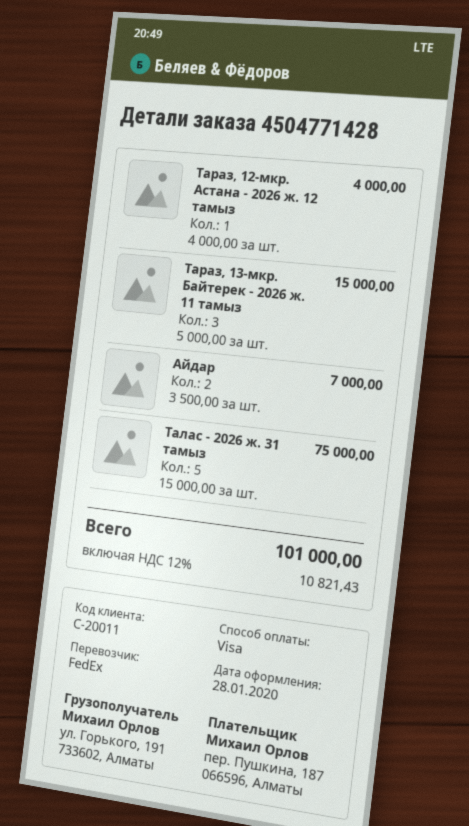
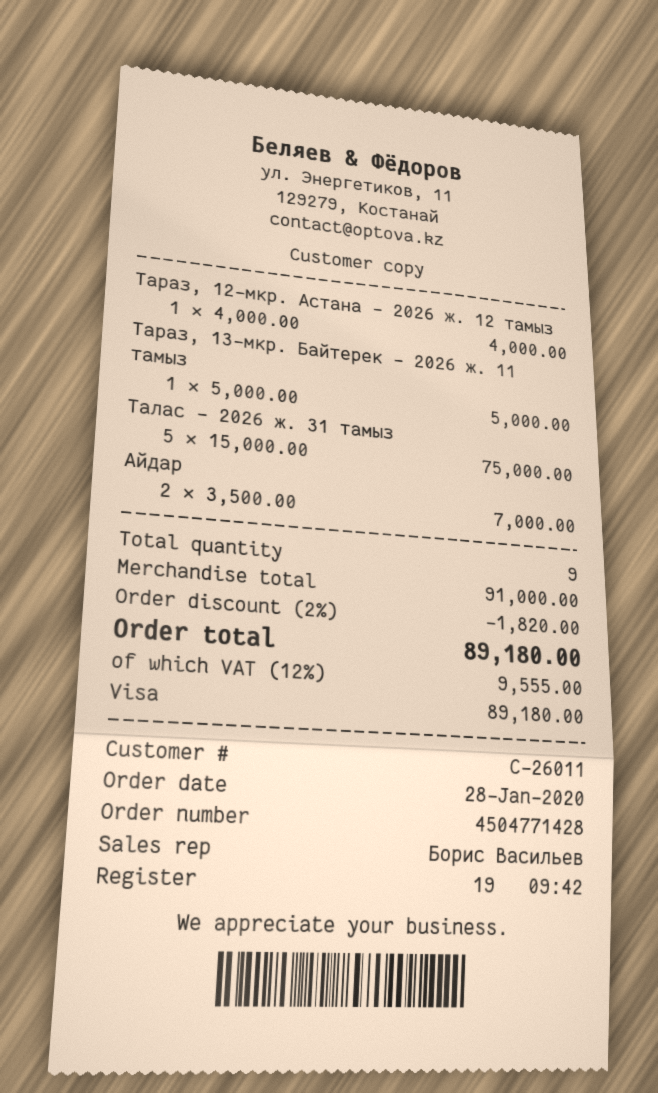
customer number: C-20011 -> C-26011
Тараз, 13-мкр. Байтерек - 2026 ж. 11 тамыз: 3 x 5000.00 = 15000.00 -> 1 x 5000.00 = 5000.00
discount: none -> 2% = 1820.00
tax: 12% = 10821.43 -> 12% = 9555.00
total: 101000.00 -> 89180.00

